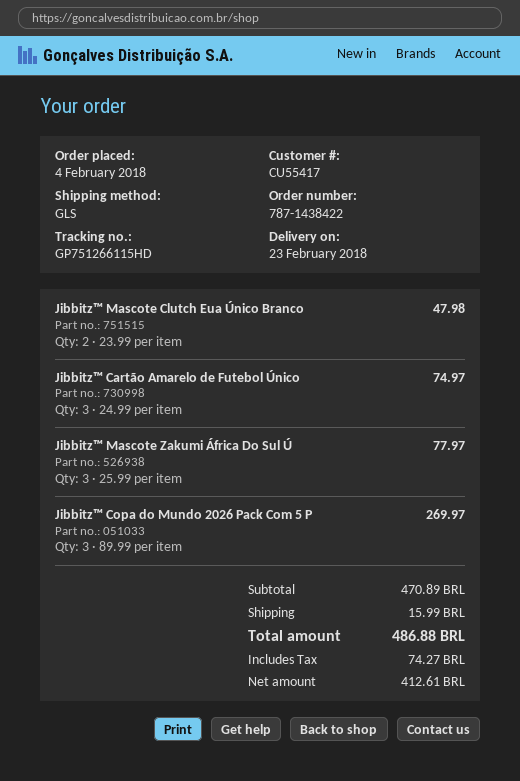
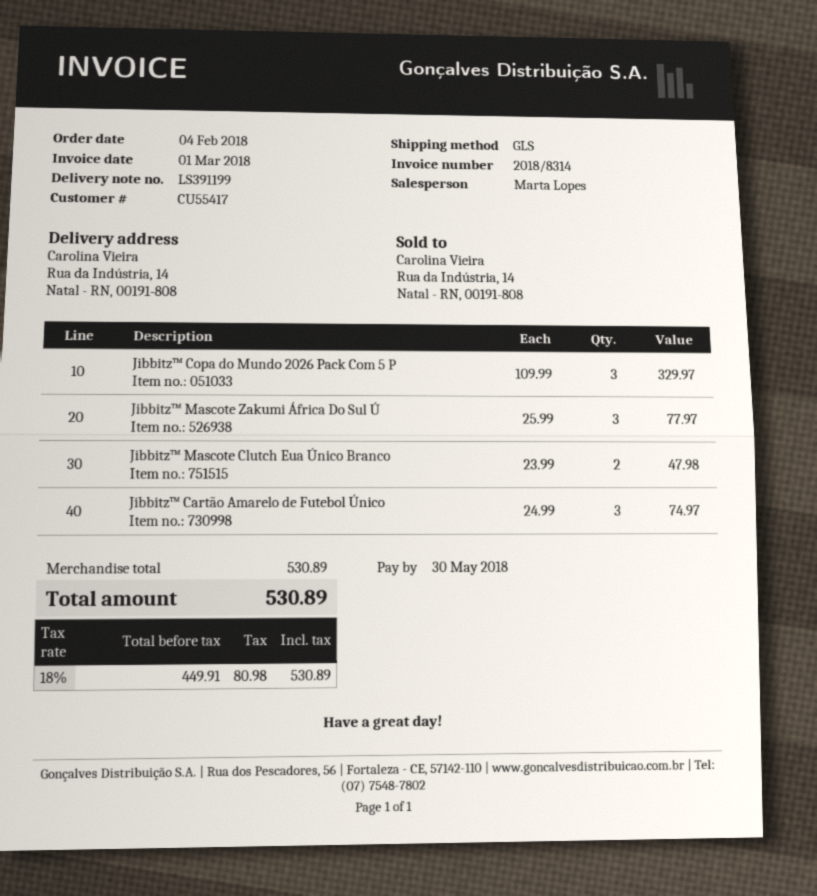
Jibbitz™ Copa do Mundo 2026 Pack Com 5 P: 3 x 89.99 = 269.97 -> 3 x 109.99 = 329.97
subtotal: 470.89 -> 530.89
shipping: 15.99 -> none
net: 412.61 -> 449.91
tax: 74.27 -> 80.98
total: 486.88 -> 530.89

